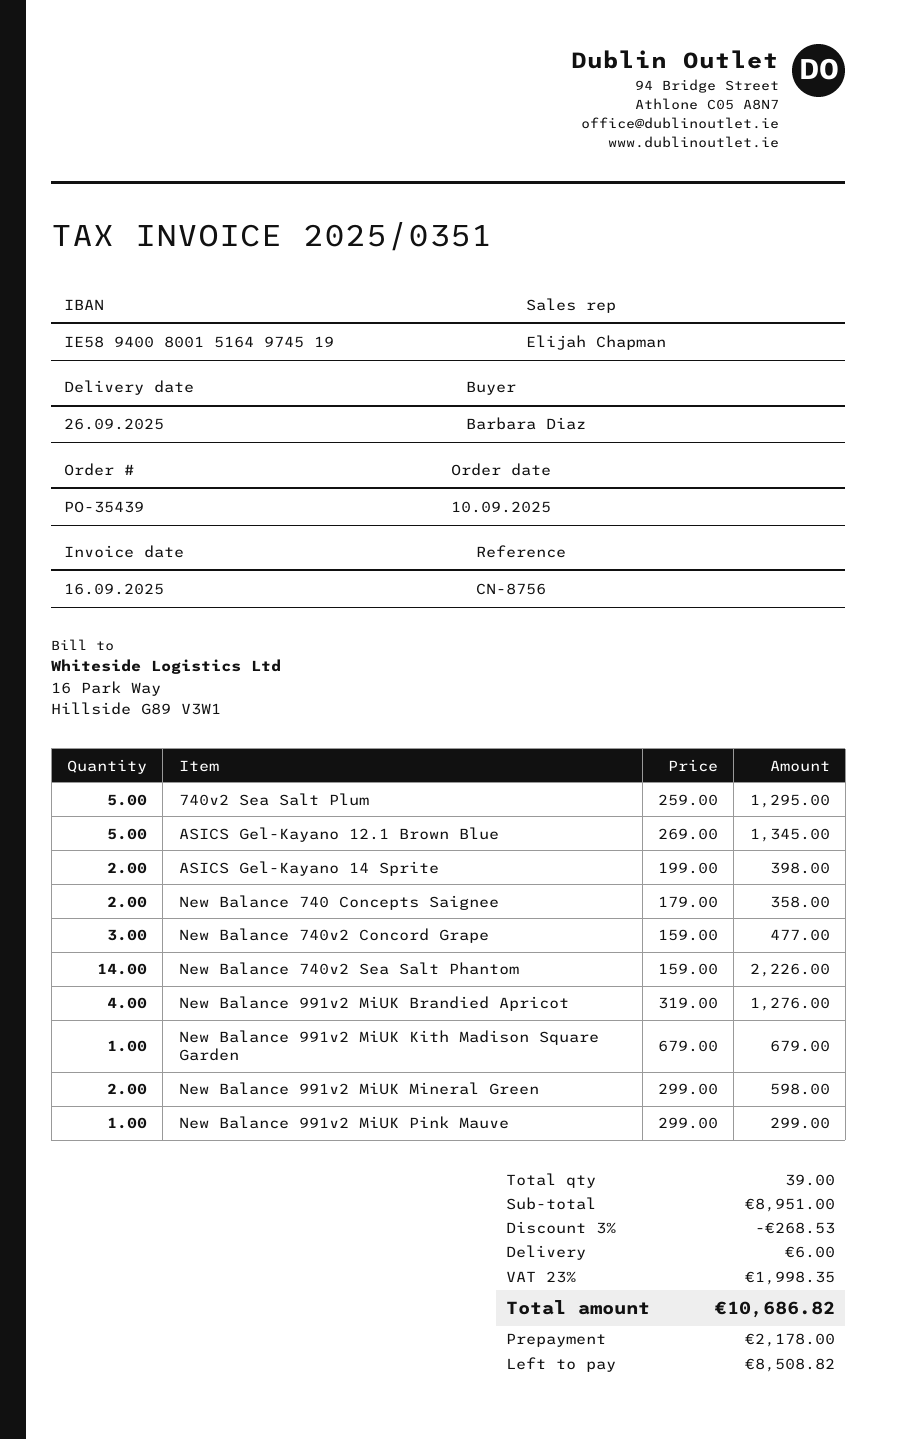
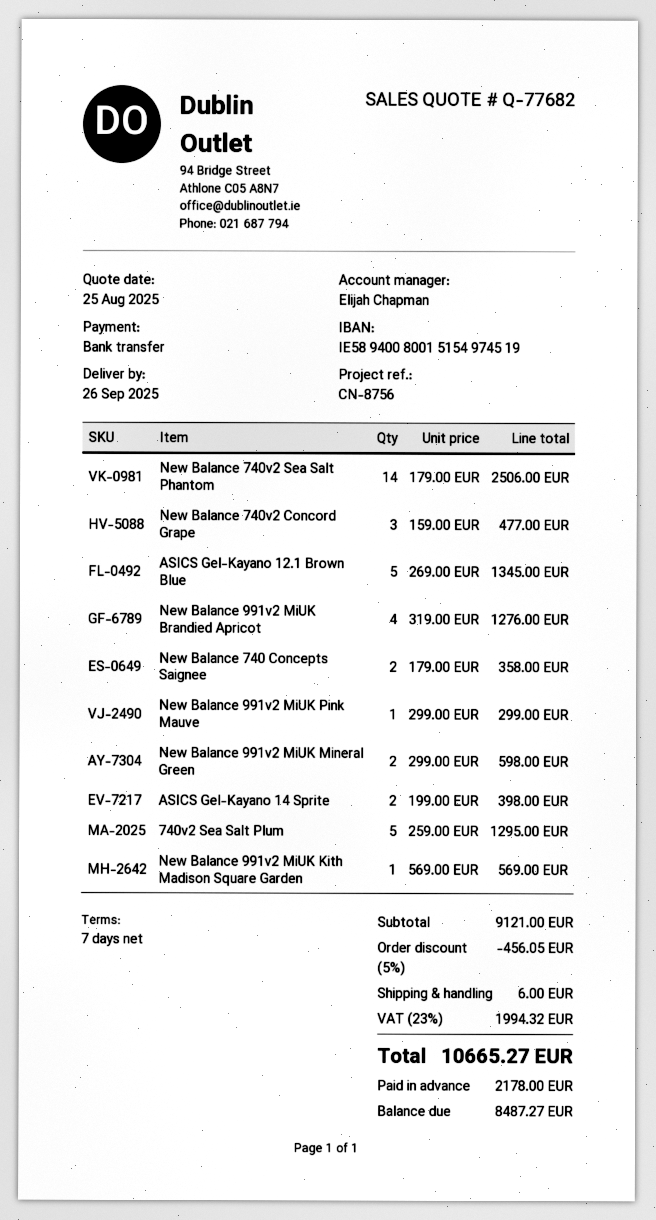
bank account: IE58940080015164974519 -> IE58940080015154974519
New Balance 740v2 Sea Salt Phantom: 14 x 159.00 = 2226.00 -> 14 x 179.00 = 2506.00
New Balance 991v2 MiUK Kith Madison Square Garden: 1 x 679.00 = 679.00 -> 1 x 569.00 = 569.00
subtotal: 8951.00 -> 9121.00
discount: 3% = 268.53 -> 5% = 456.05
tax: 23% = 1998.35 -> 23% = 1994.32
total: 10686.82 -> 10665.27
balance: 8508.82 -> 8487.27

